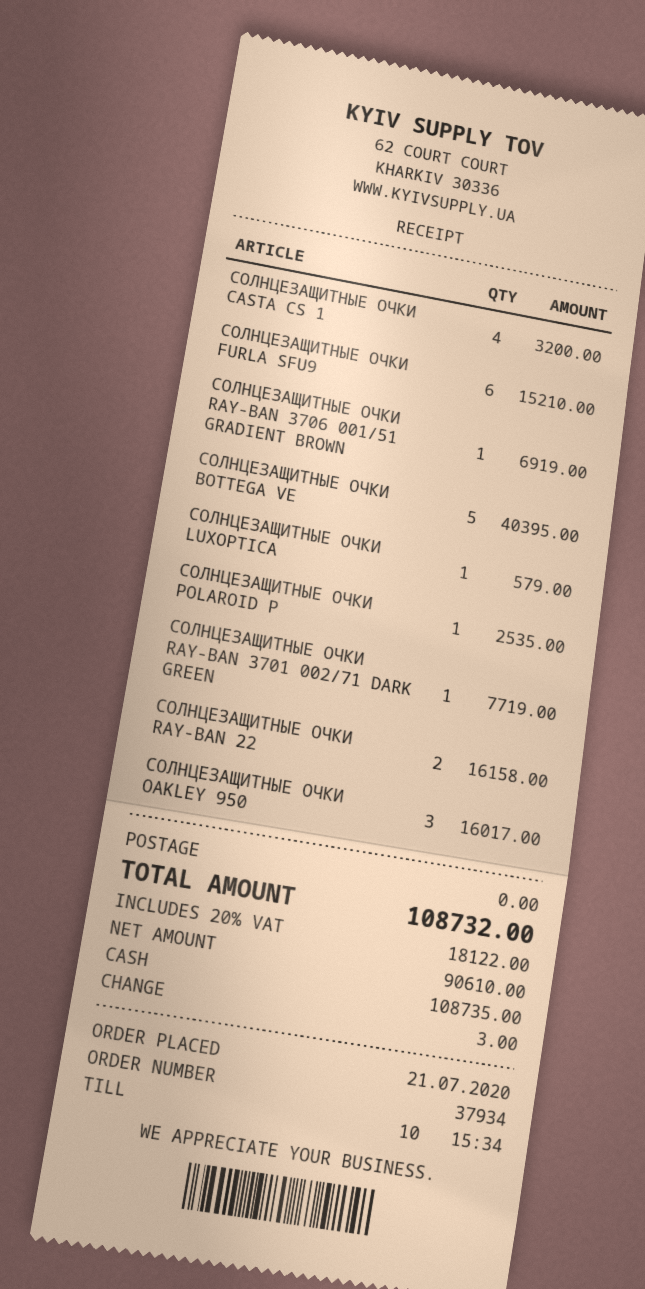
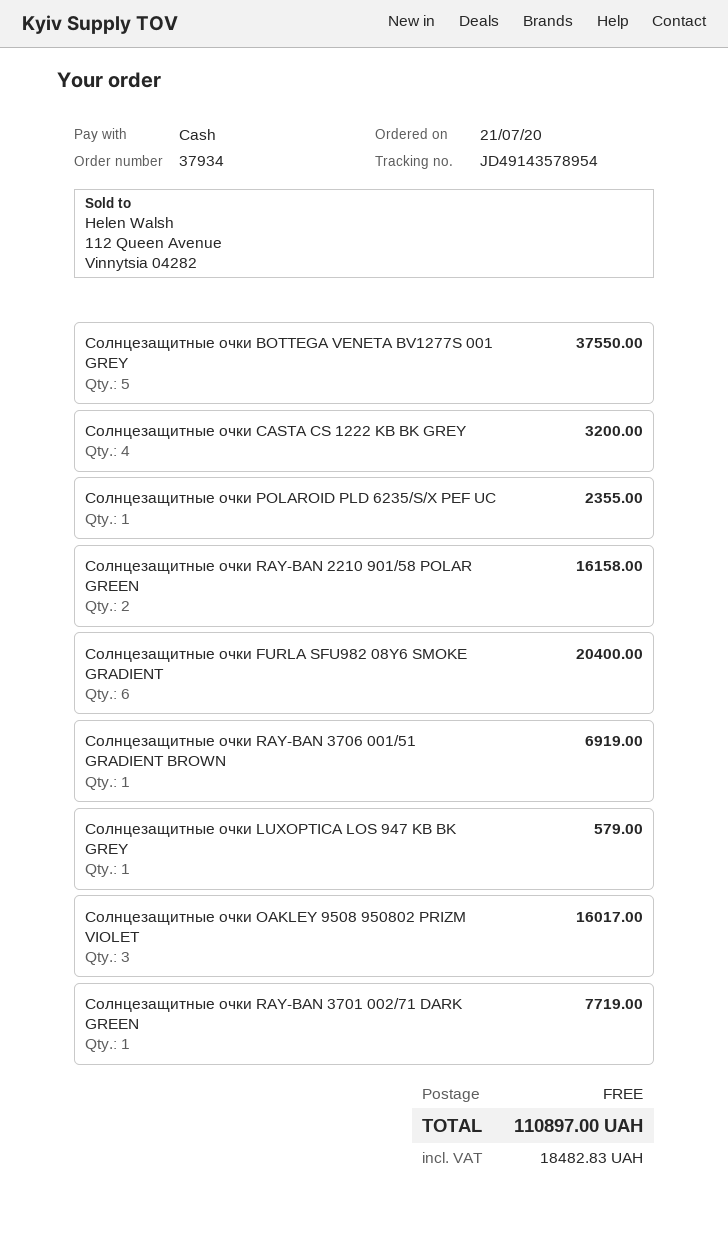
СОЛНЦЕЗАЩИТНЫЕ ОЧКИ FURLA SFU9: 6 for 15210.00 -> 6 for 20400.00
СОЛНЦЕЗАЩИТНЫЕ ОЧКИ BOTTEGA VE: 5 for 40395.00 -> 5 for 37550.00
СОЛНЦЕЗАЩИТНЫЕ ОЧКИ POLAROID P: 1 for 2535.00 -> 1 for 2355.00
tax: 18122.00 -> 18482.83
total: 108732.00 -> 110897.00

